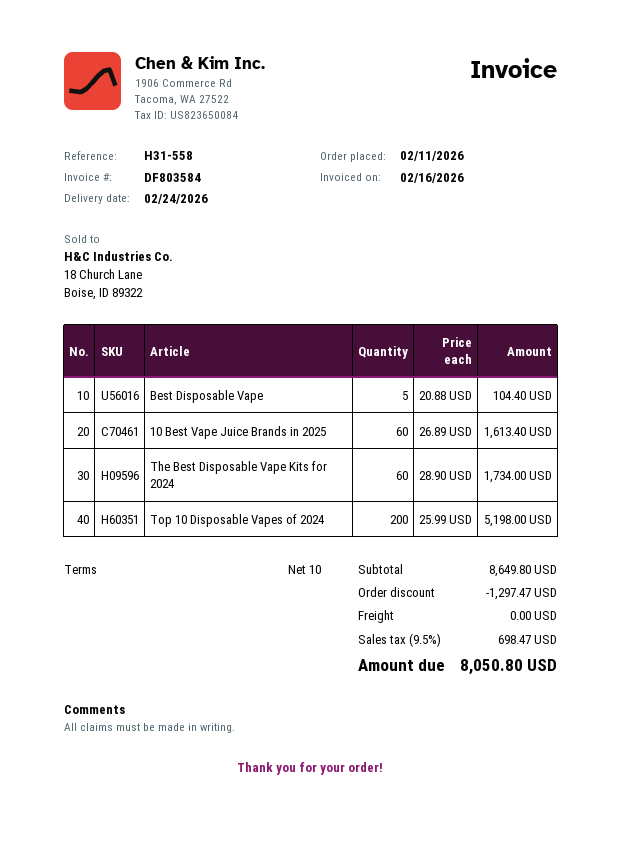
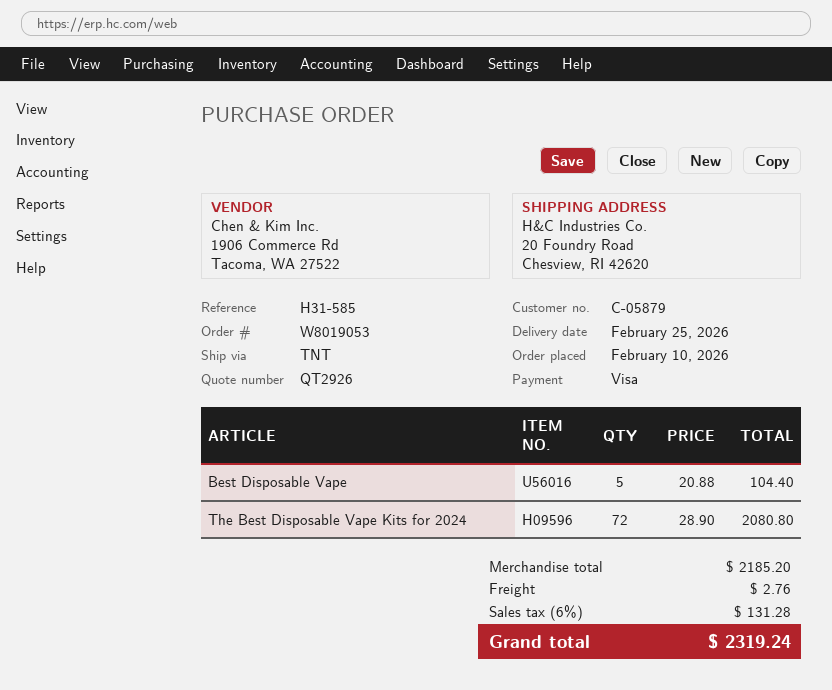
order date: 2026-02-11 -> 2026-02-10
delivery date: 2026-02-24 -> 2026-02-25
reference: H31-558 -> H31-585
10 Best Vape Juice Brands in 2025: 60 x 26.89 = 1613.40 -> none
The Best Disposable Vape Kits for 2024: 60 x 28.90 = 1734.00 -> 72 x 28.90 = 2080.80
Top 10 Disposable Vapes of 2024: 200 x 25.99 = 5198.00 -> none
subtotal: 8649.80 -> 2185.20
discount: 1297.47 -> none
shipping: 0.00 -> 2.76
tax: 9.5% = 698.47 -> 6% = 131.28
total: 8050.80 -> 2319.24

